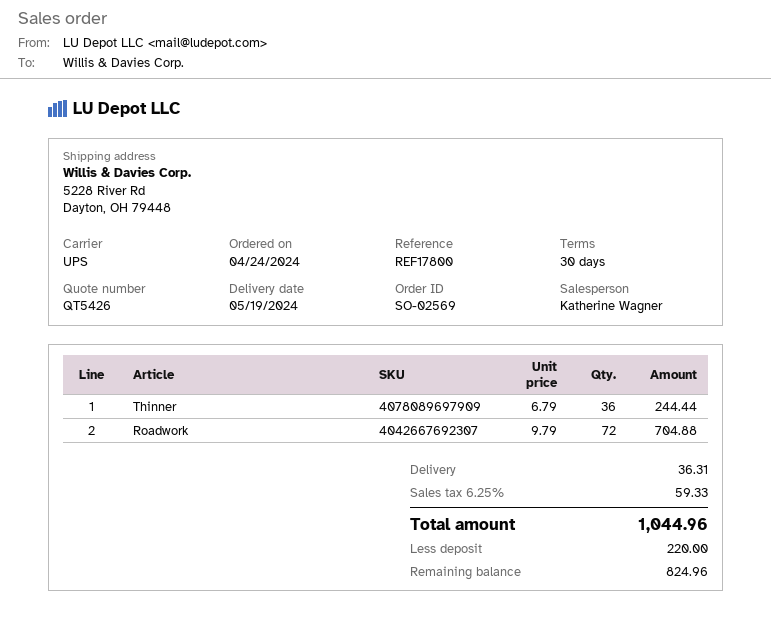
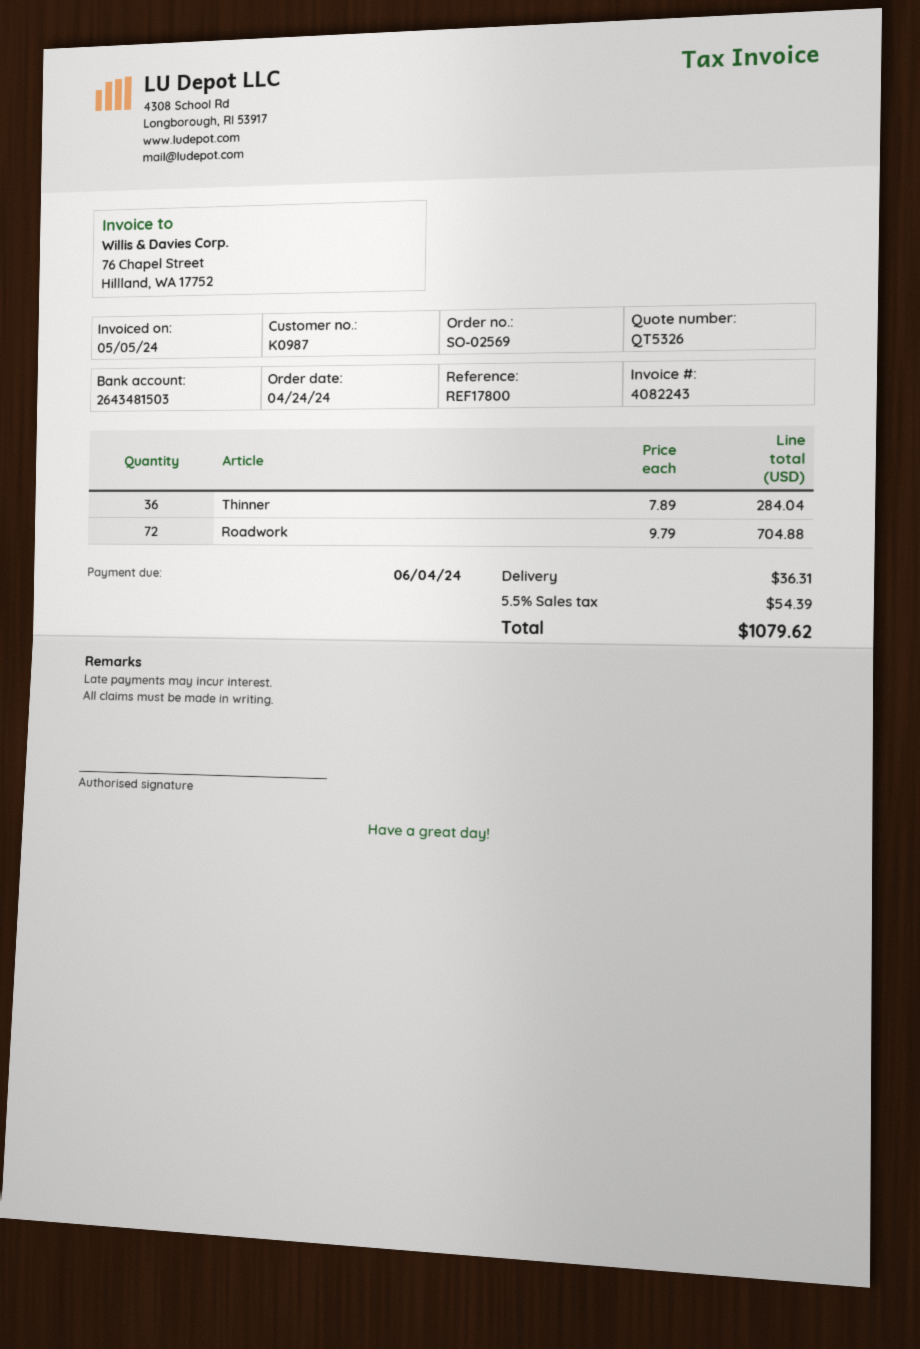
quote number: QT5426 -> QT5326
Thinner: 36 x 6.79 = 244.44 -> 36 x 7.89 = 284.04
tax: 6.25% = 59.33 -> 5.5% = 54.39
total: 1044.96 -> 1079.62

